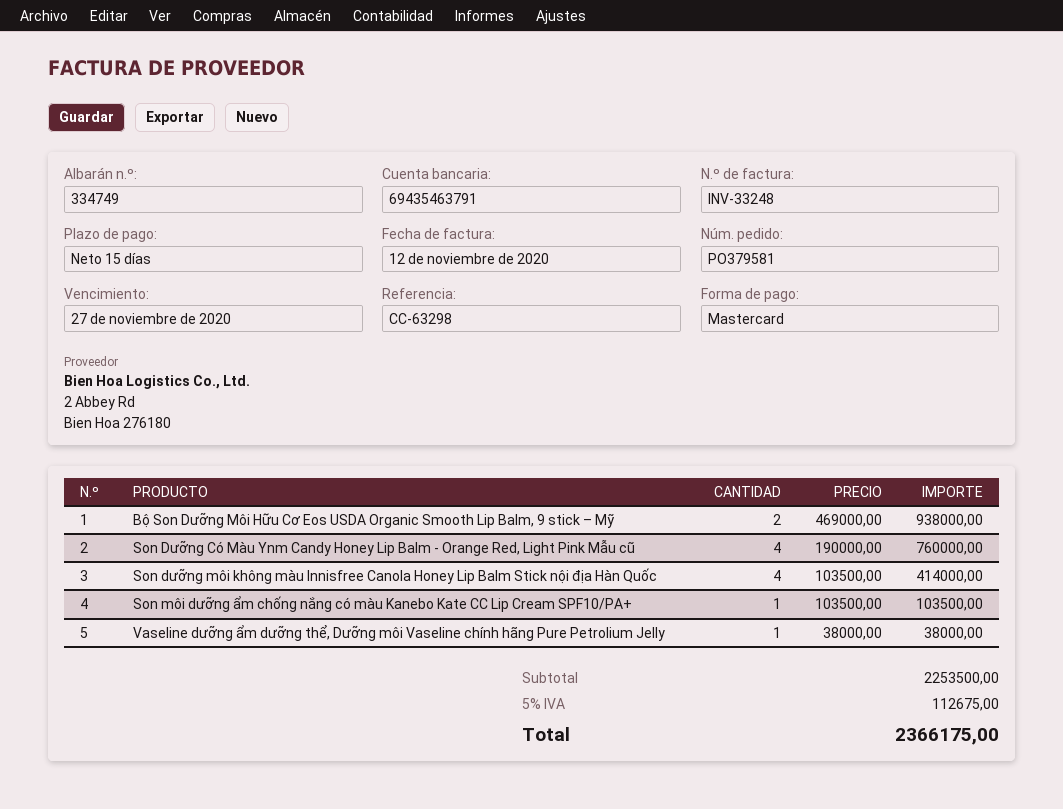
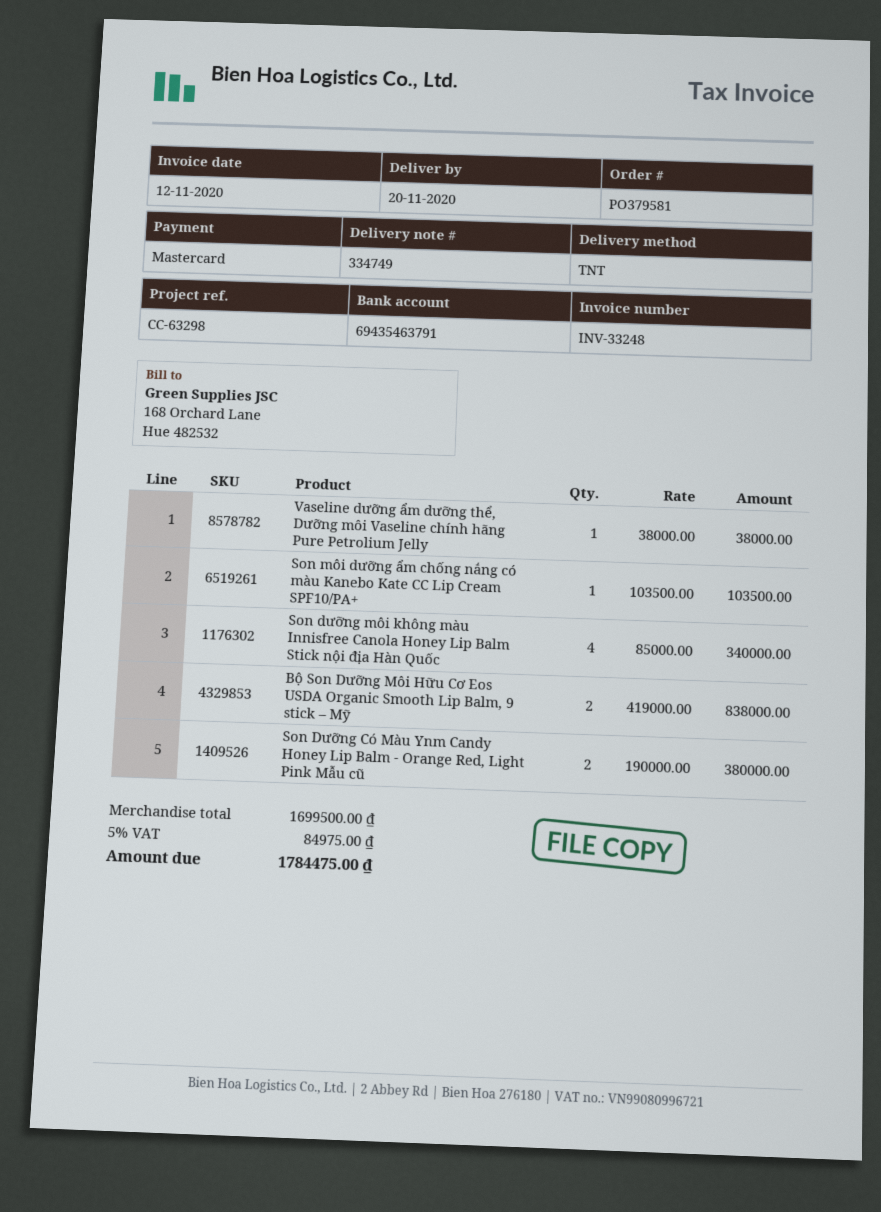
Bộ Son Dưỡng Môi Hữu Cơ Eos USDA Organic Smooth Lip Balm, 9 stick – Mỹ: 2 x 469000.00 = 938000.00 -> 2 x 419000.00 = 838000.00
Son Dưỡng Có Màu Ynm Candy Honey Lip Balm - Orange Red, Light Pink Mẫu cũ: 4 x 190000.00 = 760000.00 -> 2 x 190000.00 = 380000.00
Son dưỡng môi không màu Innisfree Canola Honey Lip Balm Stick nội địa Hàn Quốc: 4 x 103500.00 = 414000.00 -> 4 x 85000.00 = 340000.00
subtotal: 2253500.00 -> 1699500.00
tax: 5% = 112675.00 -> 5% = 84975.00
total: 2366175.00 -> 1784475.00

